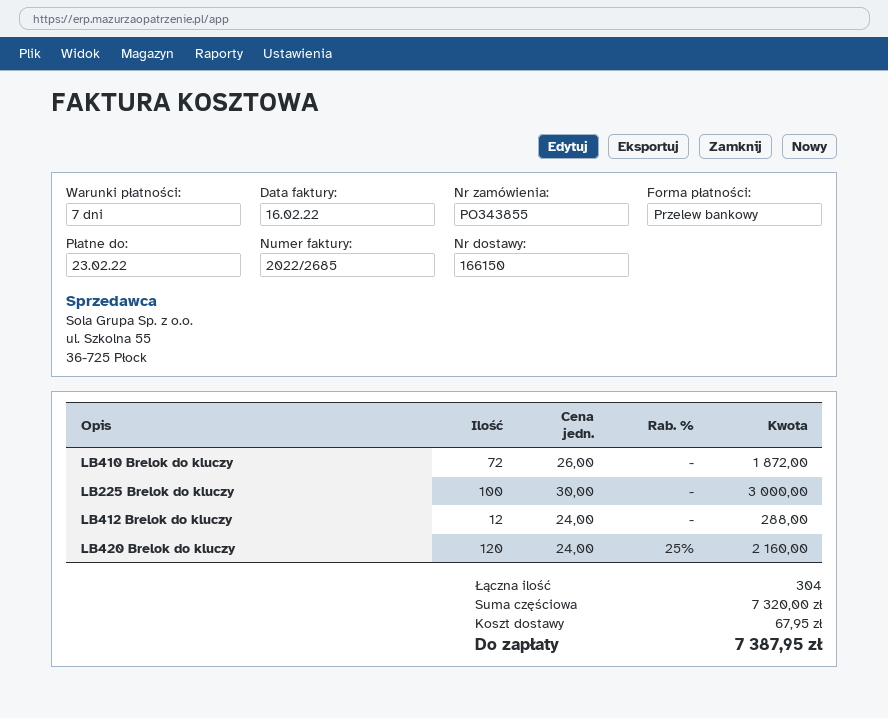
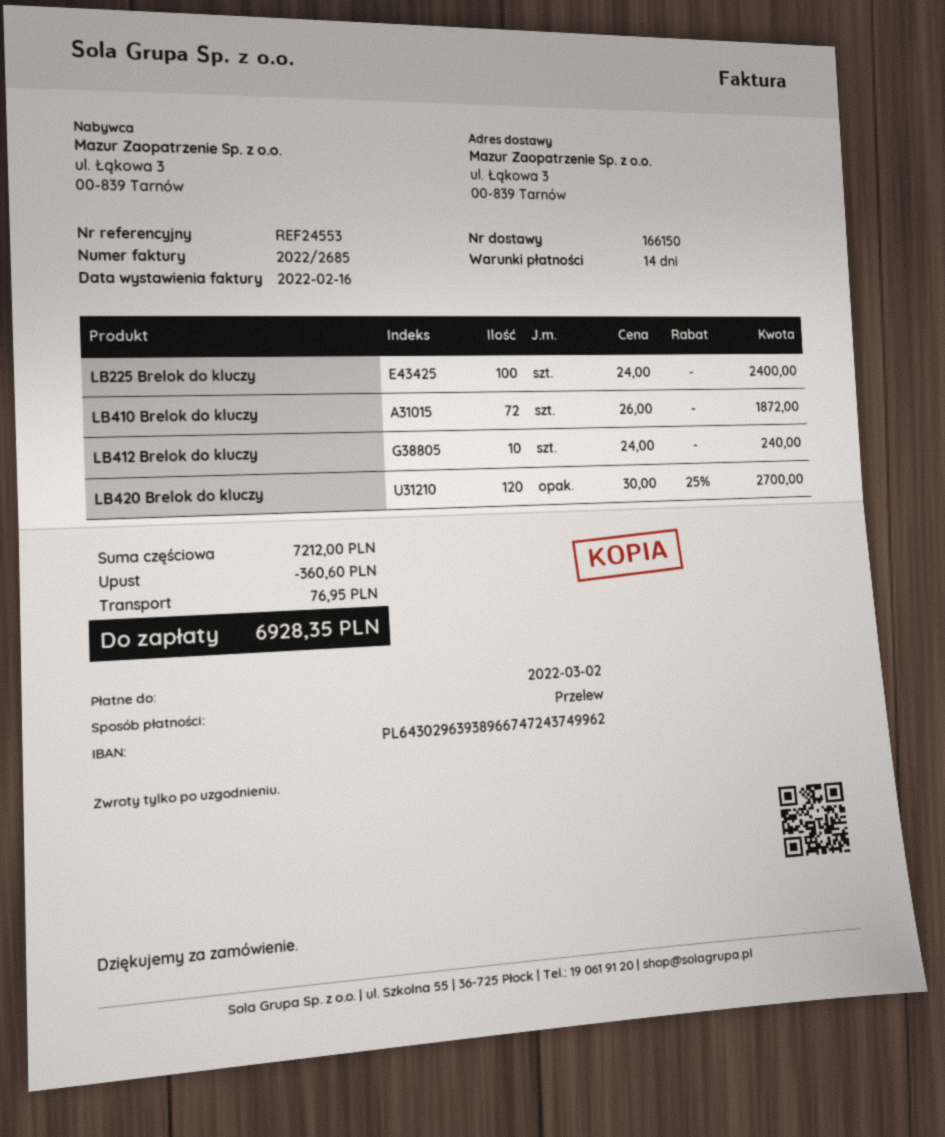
payment terms: 7 days -> 14 days
due date: 2022-02-23 -> 2022-03-02
LB225 Brelok do kluczy: 100 x 30.00 = 3000.00 -> 100 x 24.00 = 2400.00
LB412 Brelok do kluczy: 12 x 24.00 = 288.00 -> 10 x 24.00 = 240.00
LB420 Brelok do kluczy: 120 x 24.00 - 25% = 2160.00 -> 120 x 30.00 - 25% = 2700.00
subtotal: 7320.00 -> 7212.00
discount: none -> 360.60
shipping: 67.95 -> 76.95
total: 7387.95 -> 6928.35

